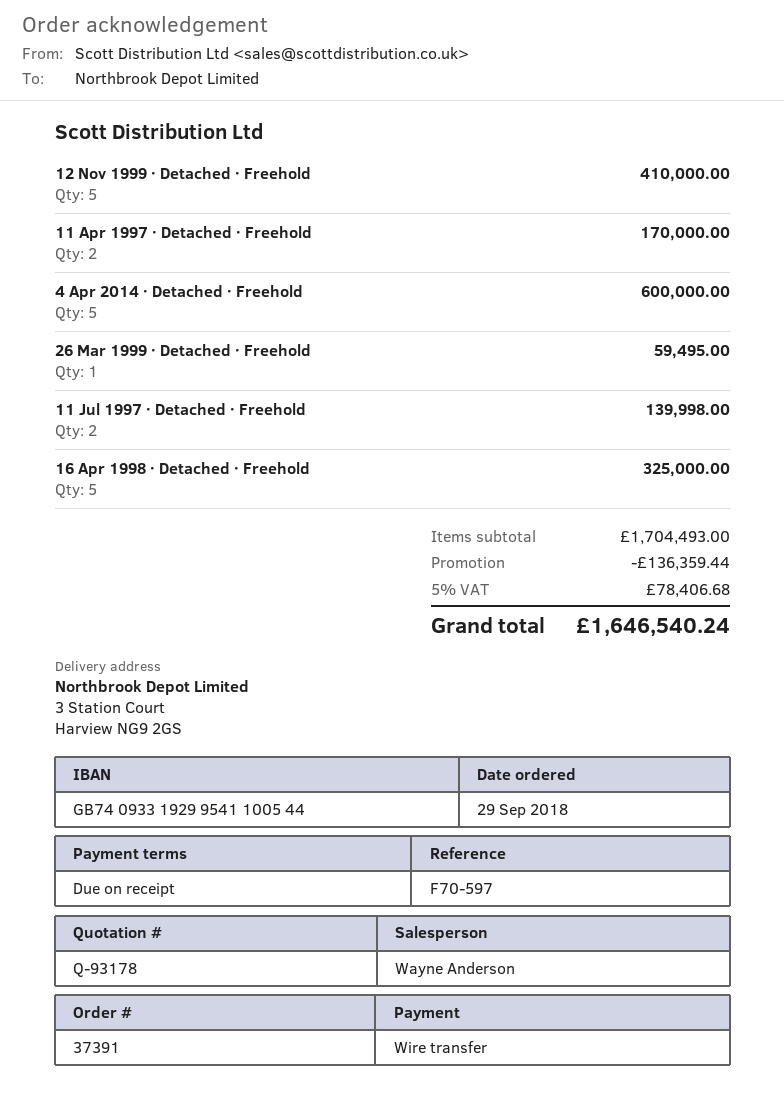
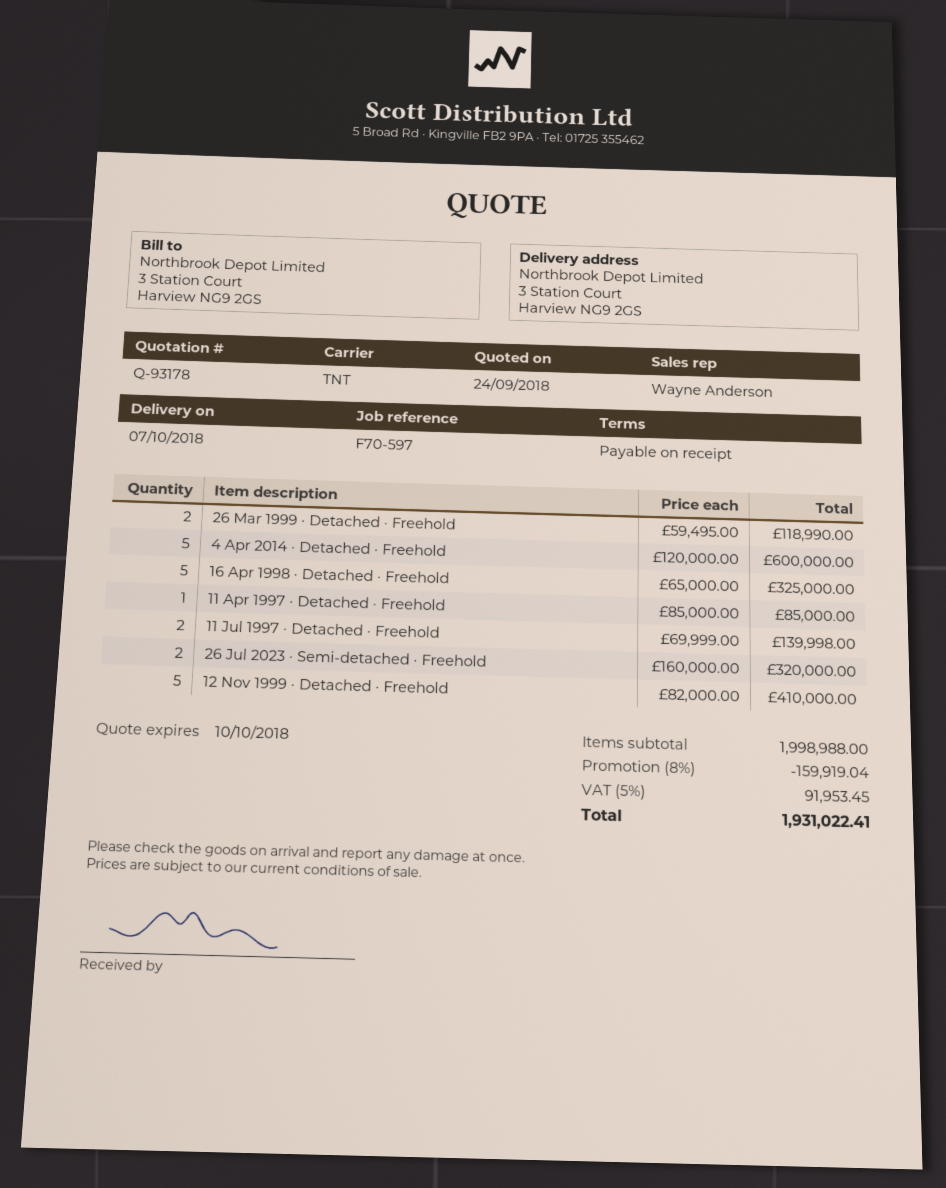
11 Apr 1997 · Detached · Freehold: 2 for 170000.00 -> 1 for 85000.00
26 Mar 1999 · Detached · Freehold: 1 for 59495.00 -> 2 for 118990.00
26 Jul 2023 · Semi-detached · Freehold: none -> 2 for 320000.00
subtotal: 1704493.00 -> 1998988.00
discount: 136359.44 -> 159919.04
tax: 5% = 78406.68 -> 5% = 91953.45
total: 1646540.24 -> 1931022.41

